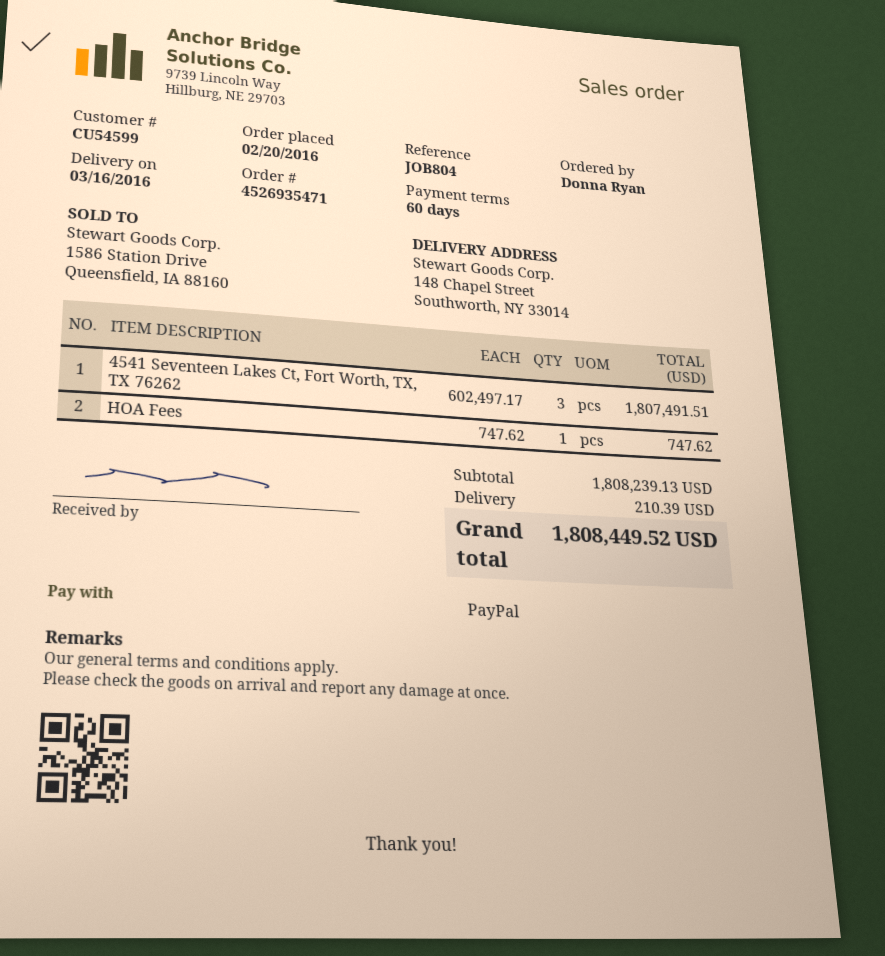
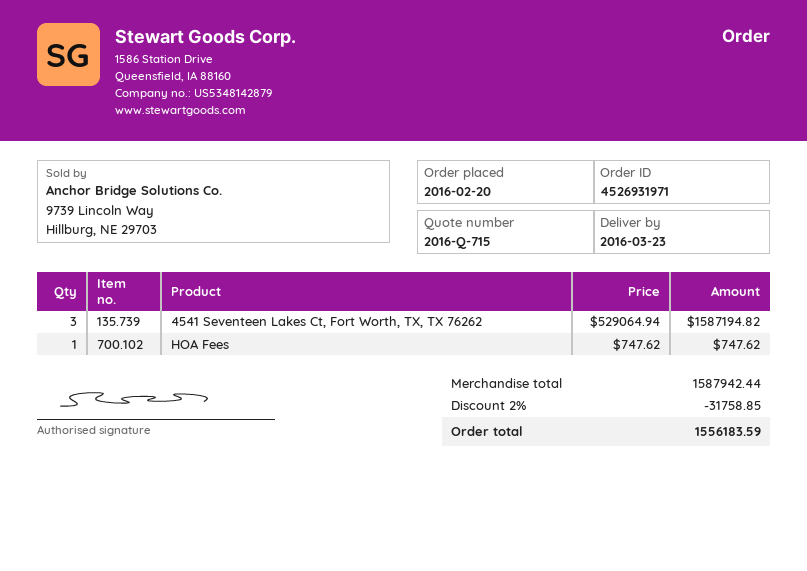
order number: 4526935471 -> 4526931971
delivery date: 2016-03-16 -> 2016-03-23
4541 Seventeen Lakes Ct, Fort Worth, TX, TX 76262: 3 x 602497.17 = 1807491.51 -> 3 x 529064.94 = 1587194.82
subtotal: 1808239.13 -> 1587942.44
discount: none -> 2% = 31758.85
shipping: 210.39 -> none
total: 1808449.52 -> 1556183.59

